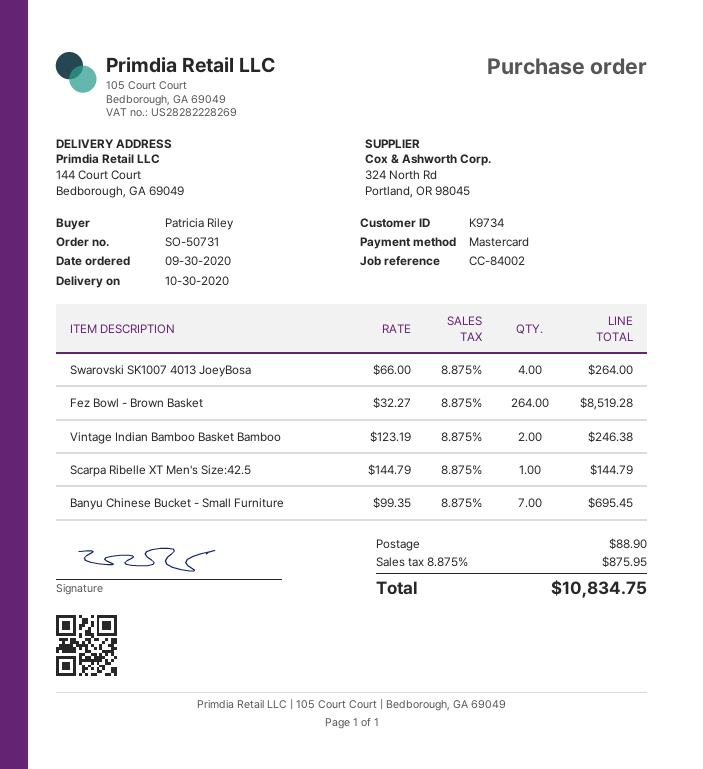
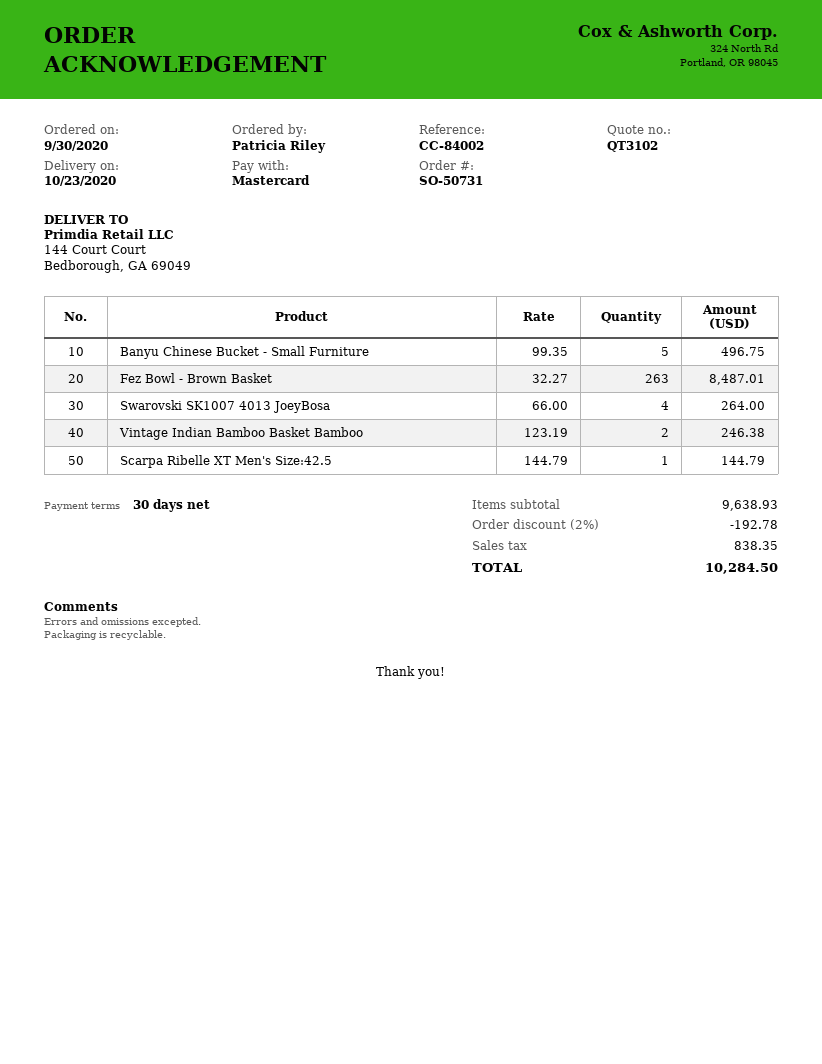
delivery date: 2020-10-30 -> 2020-10-23
Fez Bowl - Brown Basket: 264 x 32.27 = 8519.28 -> 263 x 32.27 = 8487.01
Banyu Chinese Bucket - Small Furniture: 7 x 99.35 = 695.45 -> 5 x 99.35 = 496.75
discount: none -> 2% = 192.78
shipping: 88.90 -> none
tax: 875.95 -> 838.35
total: 10834.75 -> 10284.50

